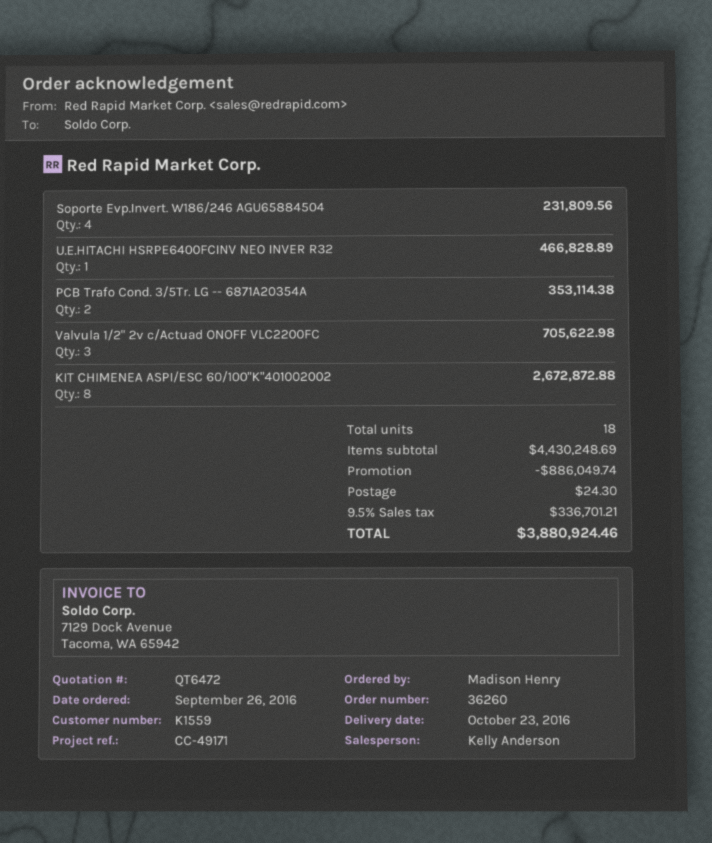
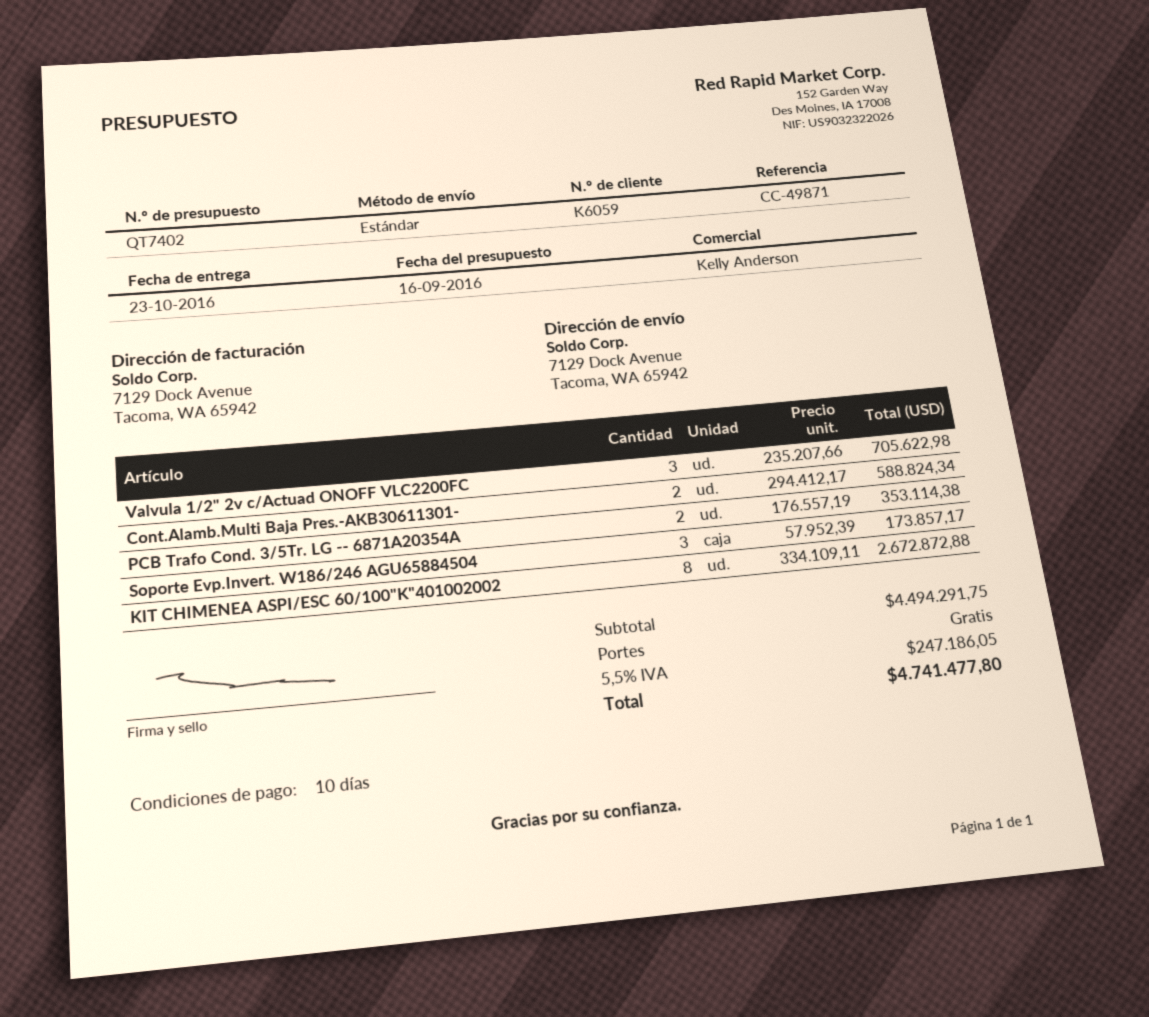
quote number: QT6472 -> QT7402
customer number: K1559 -> K6059
reference: CC-49171 -> CC-49871
Soporte Evp.Invert. W186/246 AGU65884504: 4 for 231809.56 -> 3 for 173857.17
U.E.HITACHI HSRPE6400FCINV NEO INVER R32: 1 for 466828.89 -> none
Cont.Alamb.Multi Baja Pres.-AKB30611301-: none -> 2 for 588824.34
subtotal: 4430248.69 -> 4494291.75
discount: 886049.74 -> none
shipping: 24.30 -> 0.00
tax: 9.5% = 336701.21 -> 5.5% = 247186.05
total: 3880924.46 -> 4741477.80

